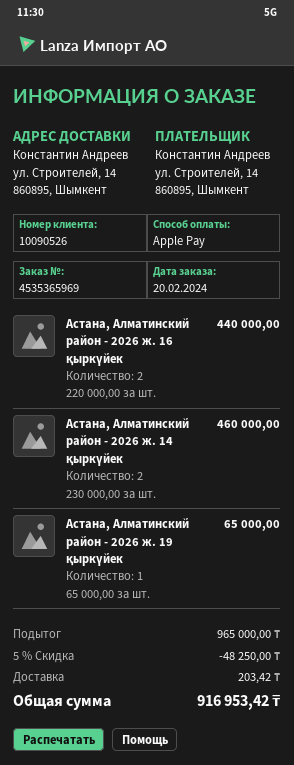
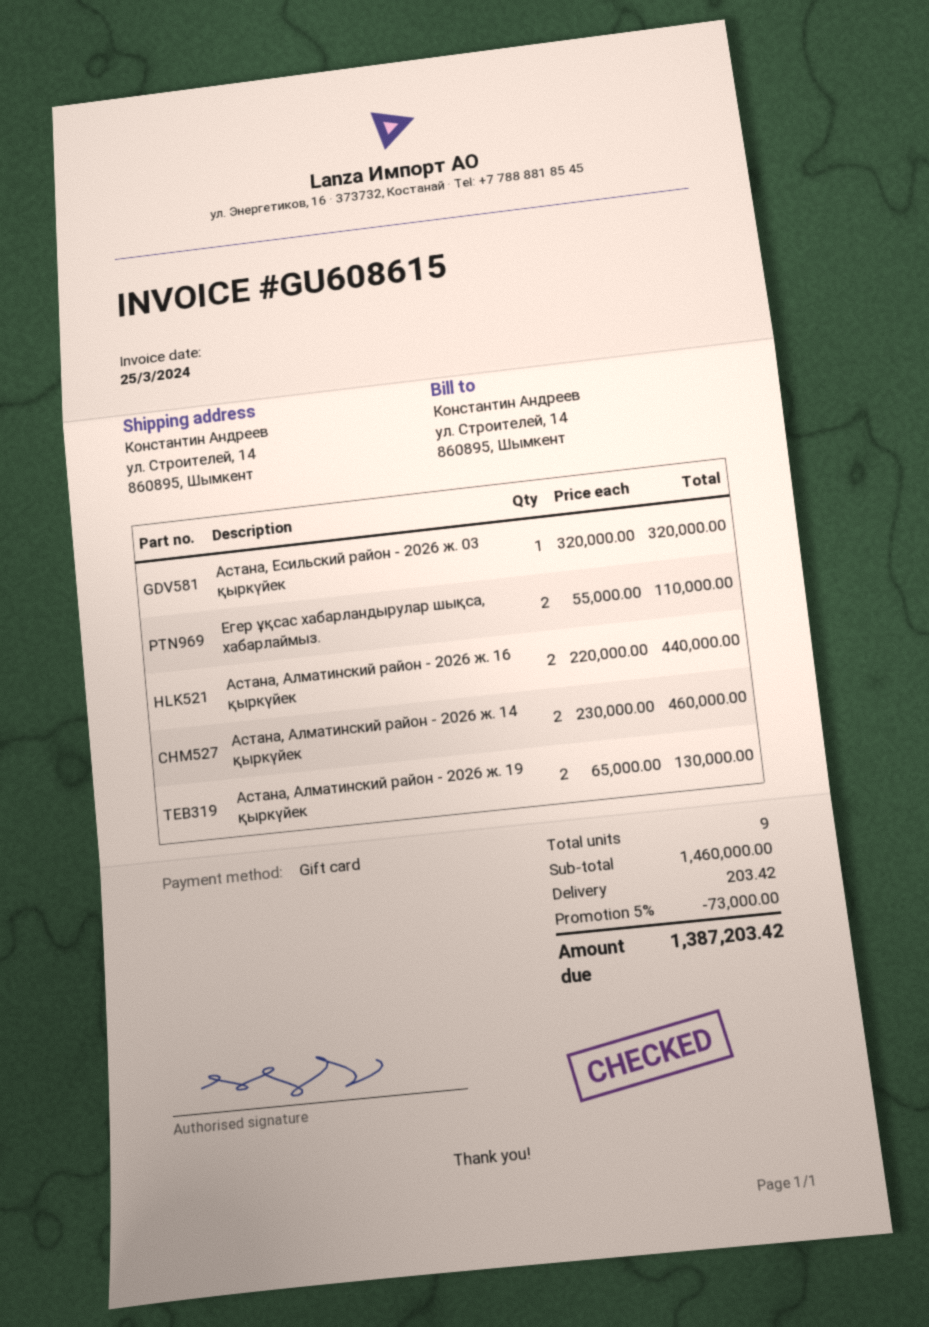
payment method: Apple Pay -> gift card
Астана, Алматинский район - 2026 ж. 19 қыркүйек: 1 x 65000.00 = 65000.00 -> 2 x 65000.00 = 130000.00
Астана, Есильский район - 2026 ж. 03 қыркүйек: none -> 1 x 320000.00 = 320000.00
Егер ұқсас хабарландырулар шықса, хабарлаймыз.: none -> 2 x 55000.00 = 110000.00
subtotal: 965000.00 -> 1460000.00
discount: 5% = 48250.00 -> 5% = 73000.00
total: 916953.42 -> 1387203.42

